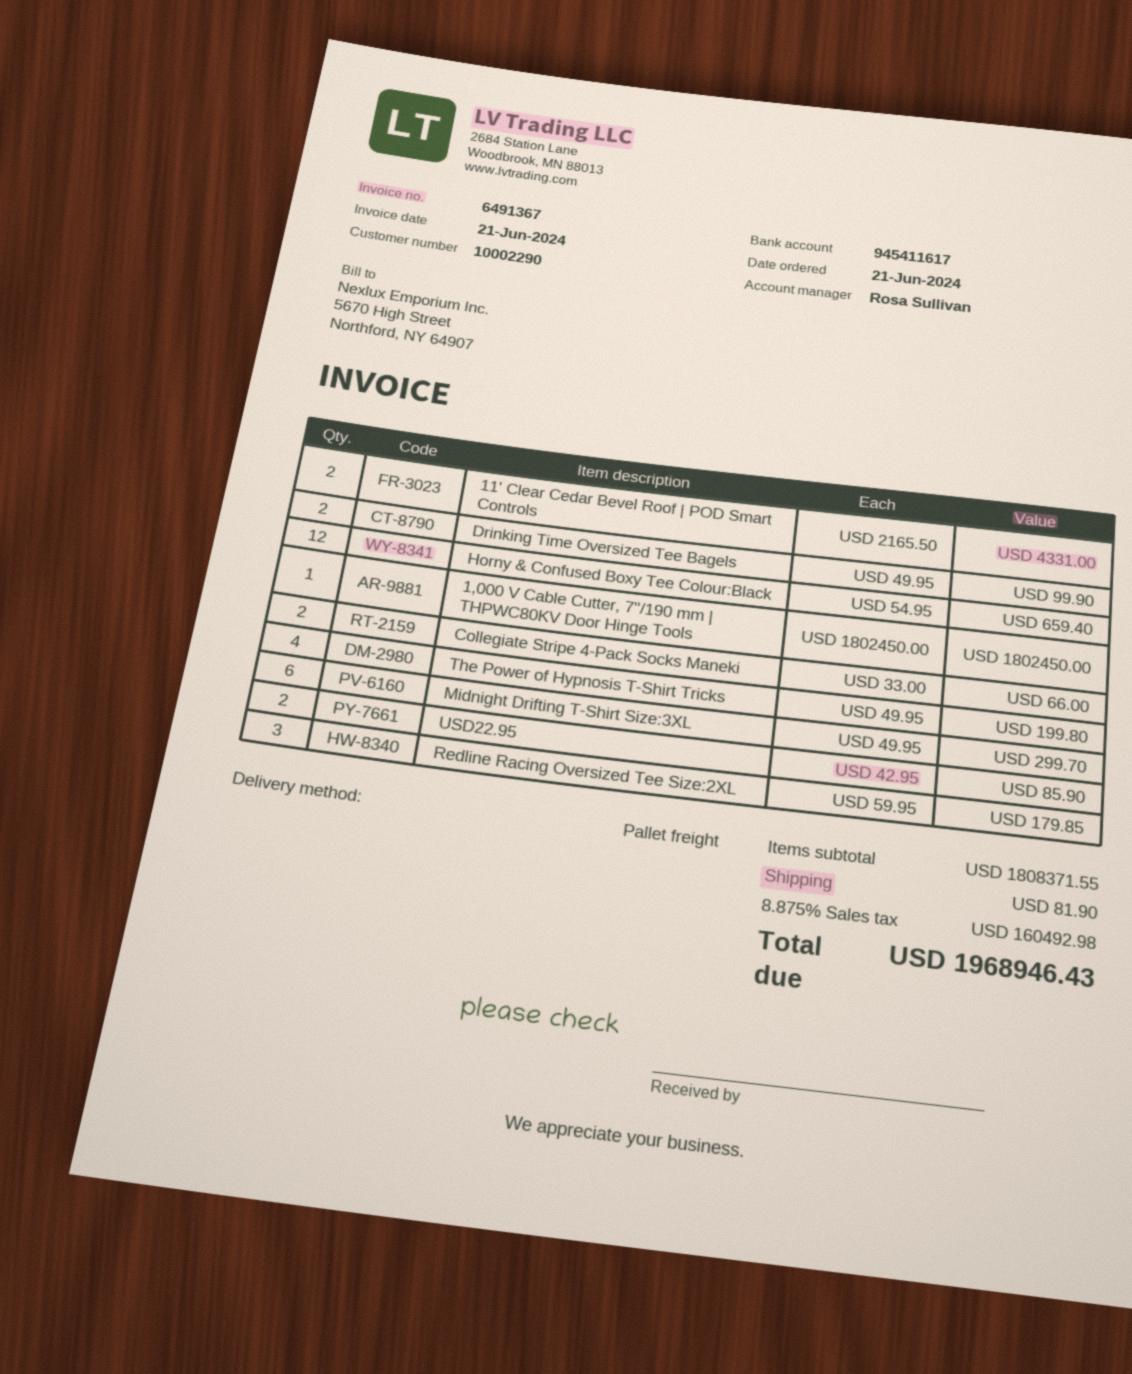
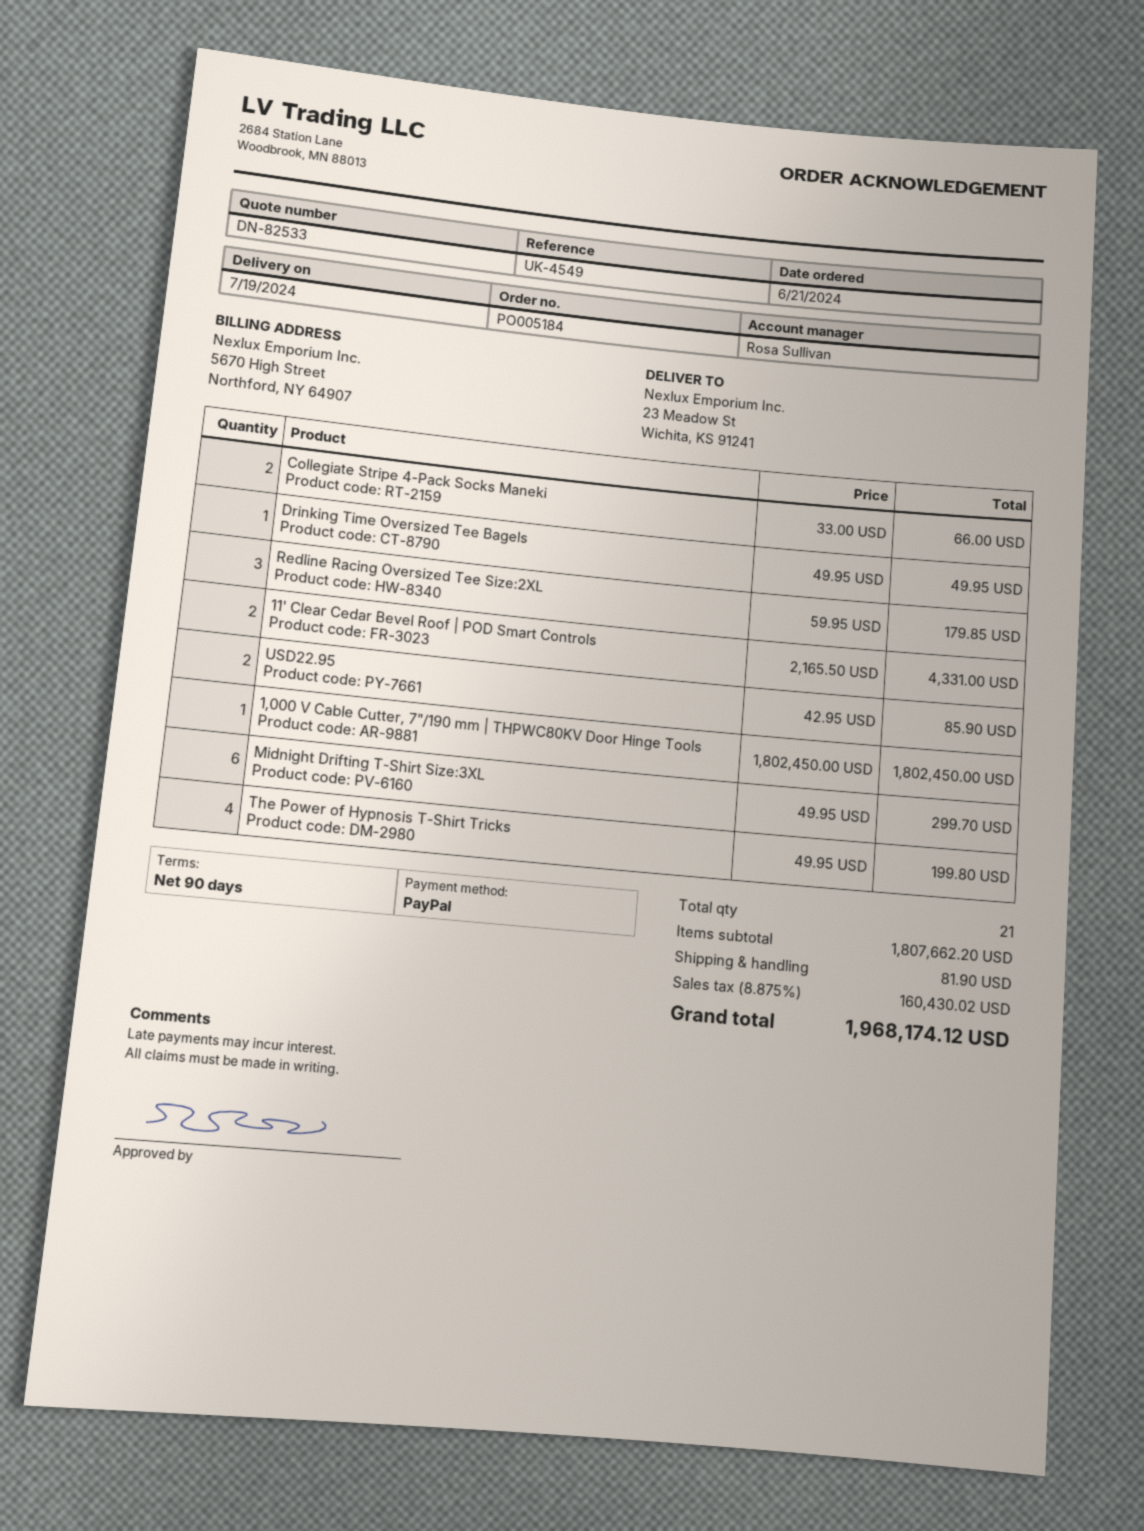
Drinking Time Oversized Tee Bagels: 2 x 49.95 = 99.90 -> 1 x 49.95 = 49.95
Horny & Confused Boxy Tee Colour:Black: 12 x 54.95 = 659.40 -> none
subtotal: 1808371.55 -> 1807662.20
tax: 8.875% = 160492.98 -> 8.875% = 160430.02
total: 1968946.43 -> 1968174.12

